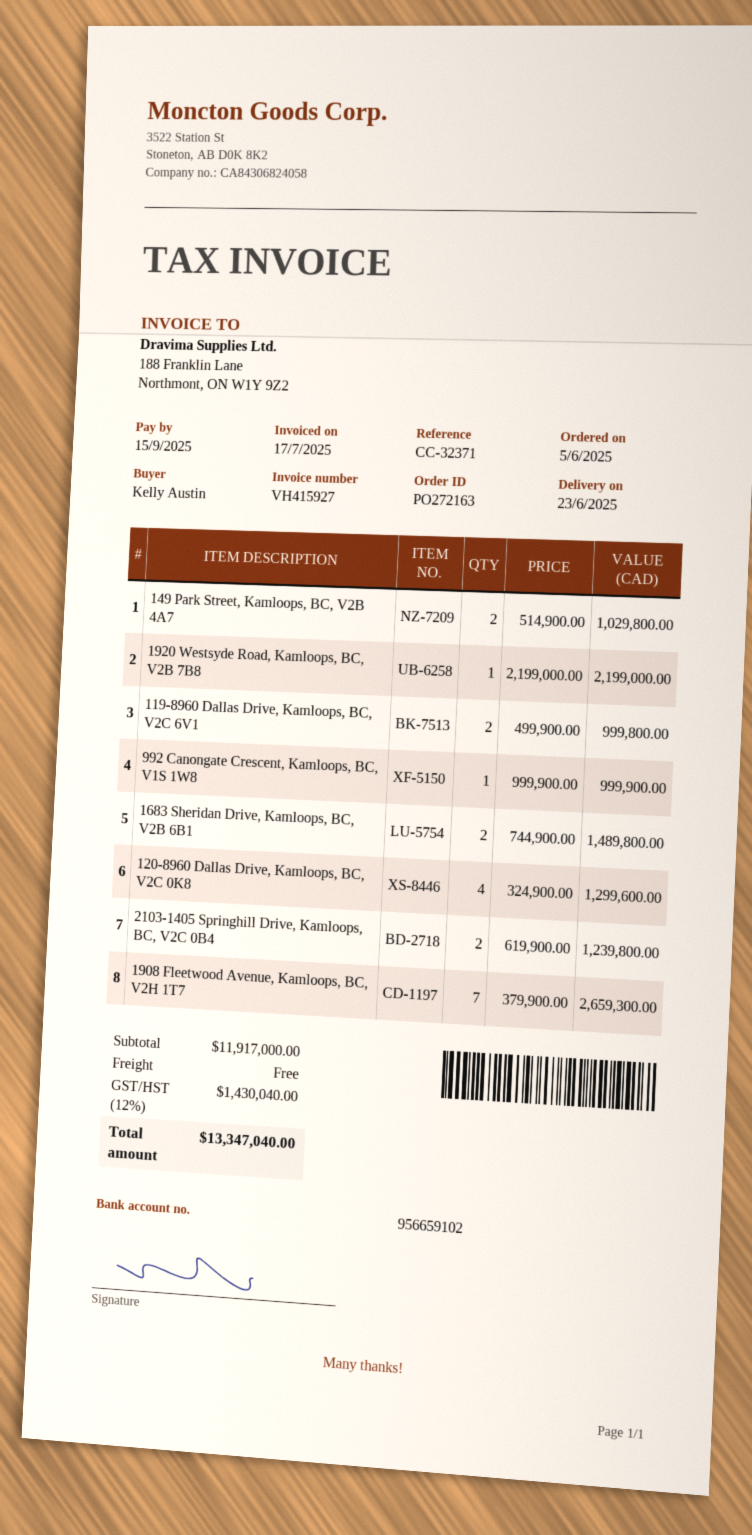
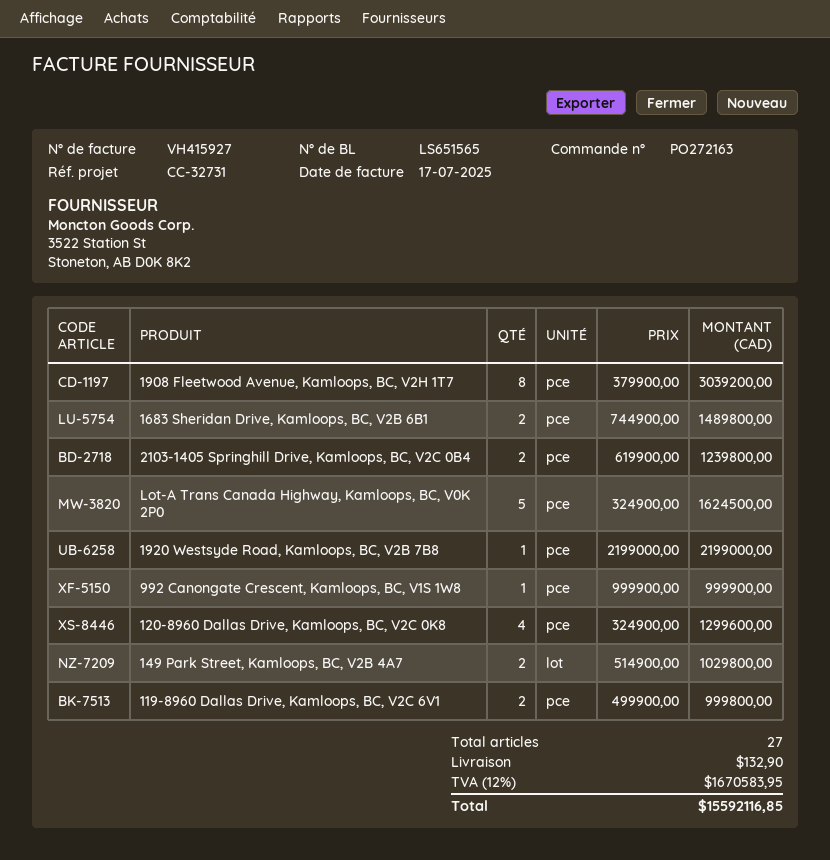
reference: CC-32371 -> CC-32731
1908 Fleetwood Avenue, Kamloops, BC, V2H 1T7: 7 x 379900.00 = 2659300.00 -> 8 x 379900.00 = 3039200.00
Lot-A Trans Canada Highway, Kamloops, BC, V0K 2P0: none -> 5 x 324900.00 = 1624500.00
shipping: 0.00 -> 132.90
tax: 12% = 1430040.00 -> 12% = 1670583.95
total: 13347040.00 -> 15592116.85

